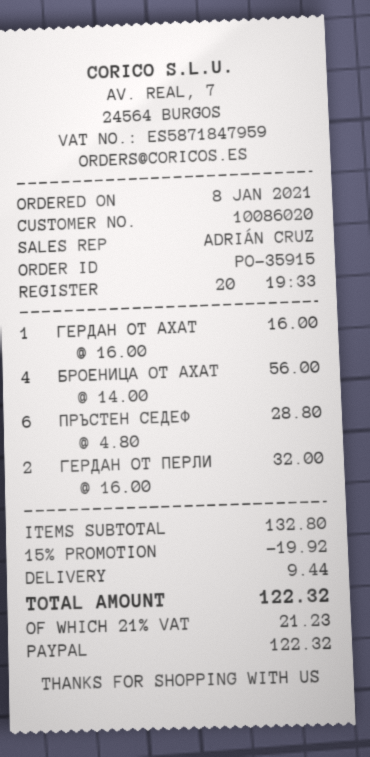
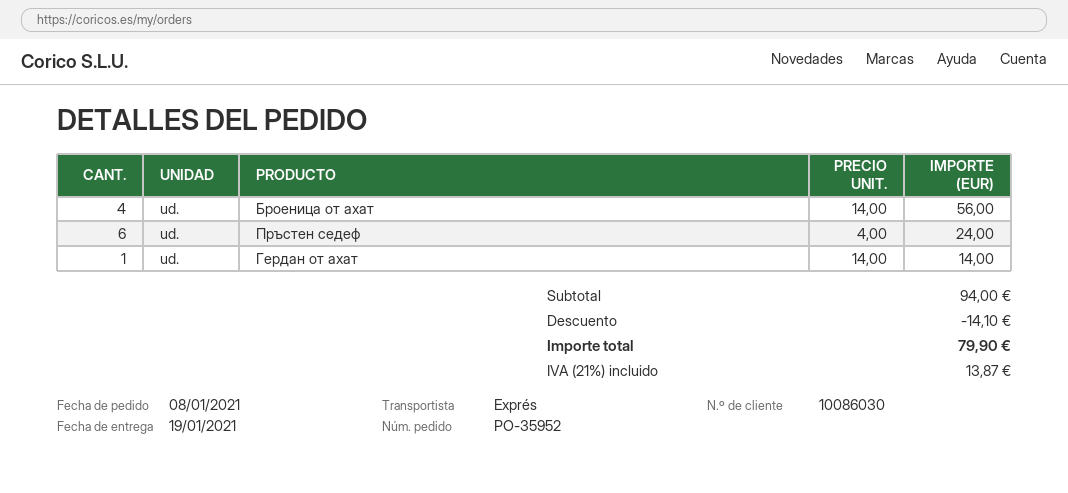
order number: PO-35915 -> PO-35952
customer number: 10086020 -> 10086030
ГЕРДАН ОТ АХАТ: 1 x 16.00 = 16.00 -> 1 x 14.00 = 14.00
ПРЪСТЕН СЕДЕФ: 6 x 4.80 = 28.80 -> 6 x 4.00 = 24.00
ГЕРДАН ОТ ПЕРЛИ: 2 x 16.00 = 32.00 -> none
subtotal: 132.80 -> 94.00
discount: 19.92 -> 14.10
shipping: 9.44 -> none
tax: 21% = 21.23 -> 21% = 13.87
total: 122.32 -> 79.90

